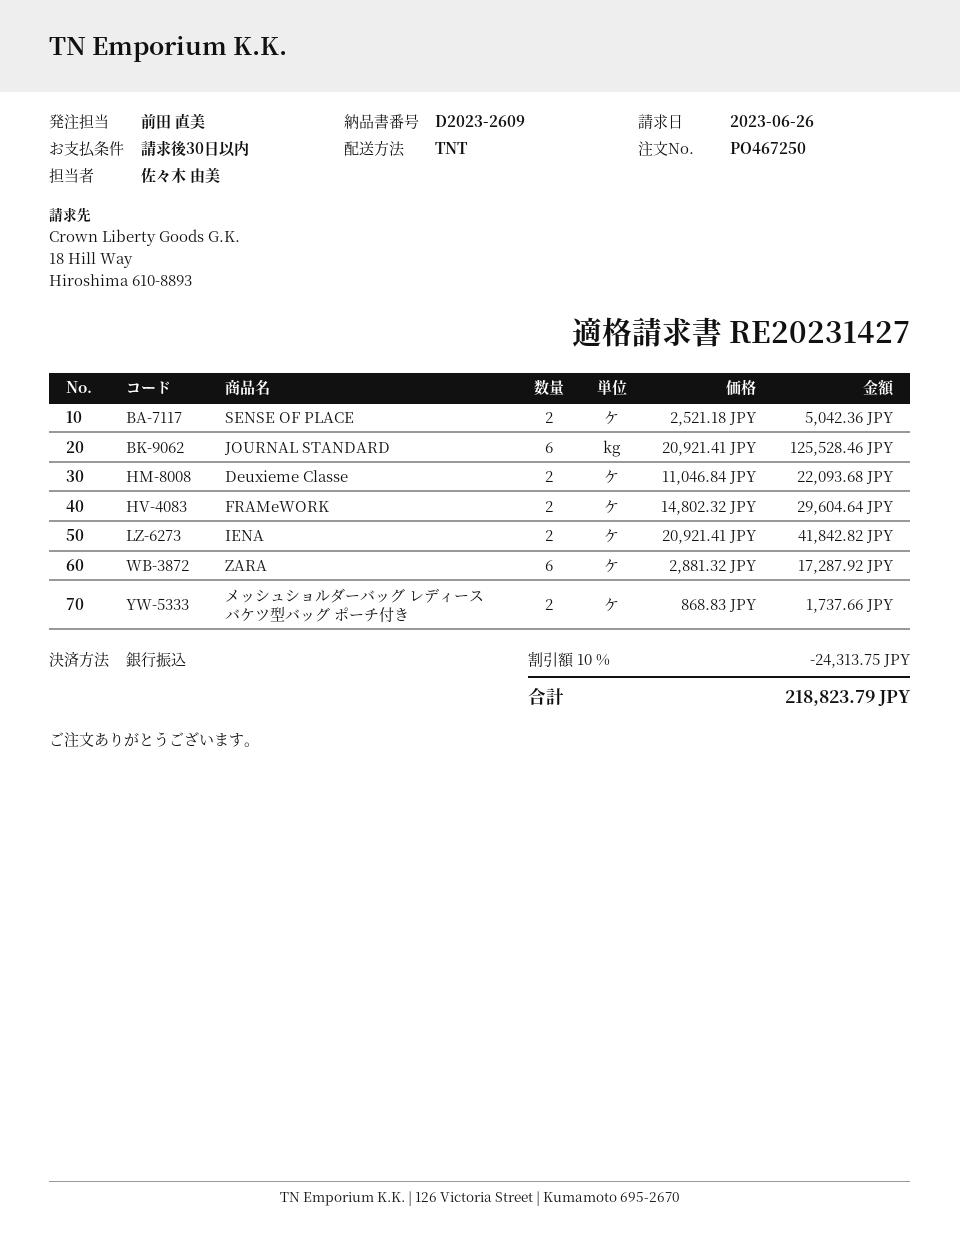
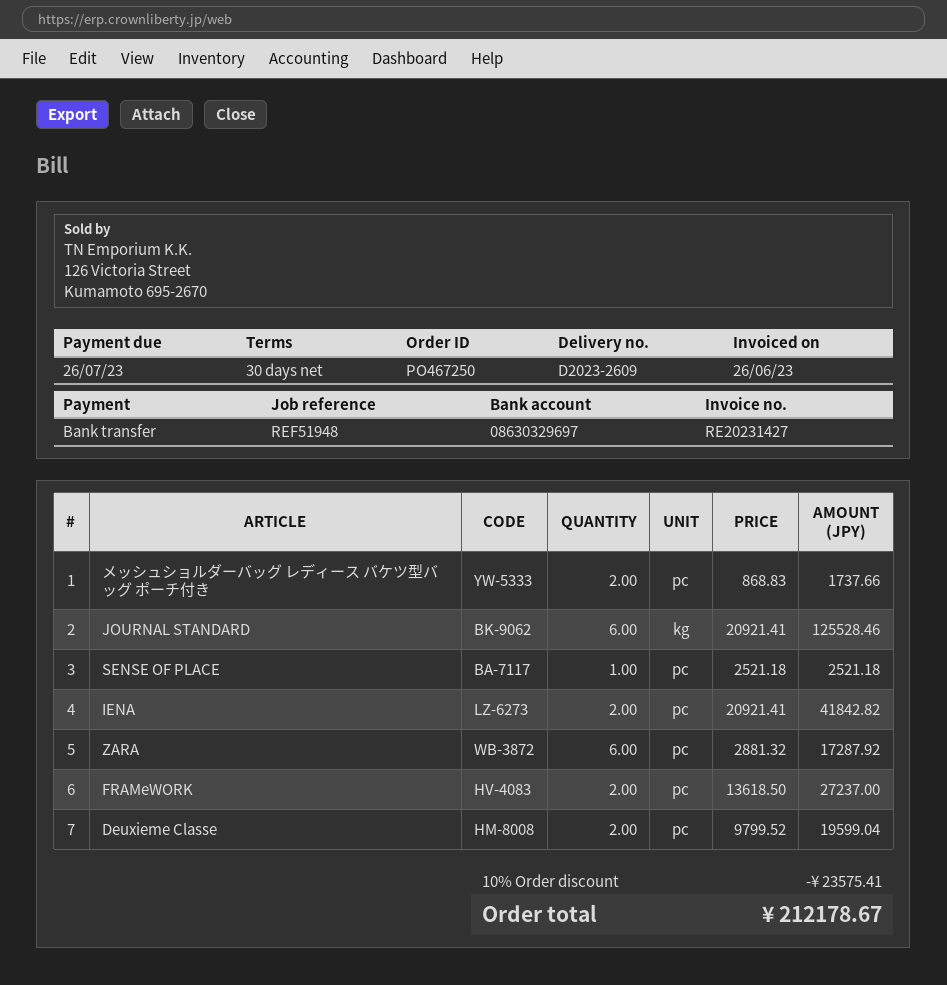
SENSE OF PLACE: 2 x 2521.18 = 5042.36 -> 1 x 2521.18 = 2521.18
Deuxieme Classe: 2 x 11046.84 = 22093.68 -> 2 x 9799.52 = 19599.04
FRAMeWORK: 2 x 14802.32 = 29604.64 -> 2 x 13618.50 = 27237.00
discount: 10% = 24313.75 -> 10% = 23575.41
total: 218823.79 -> 212178.67

